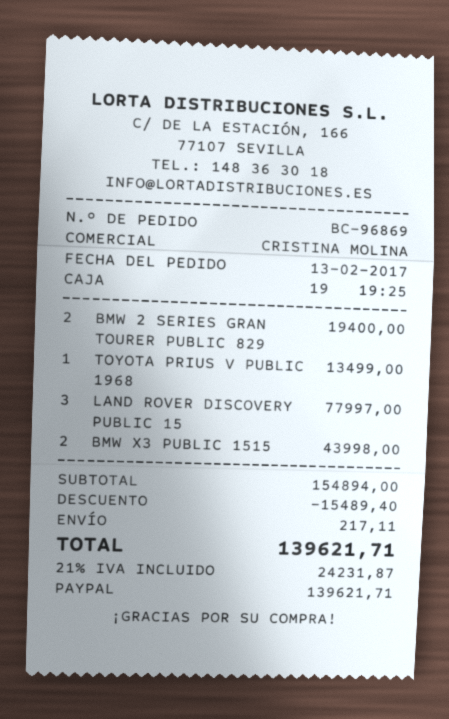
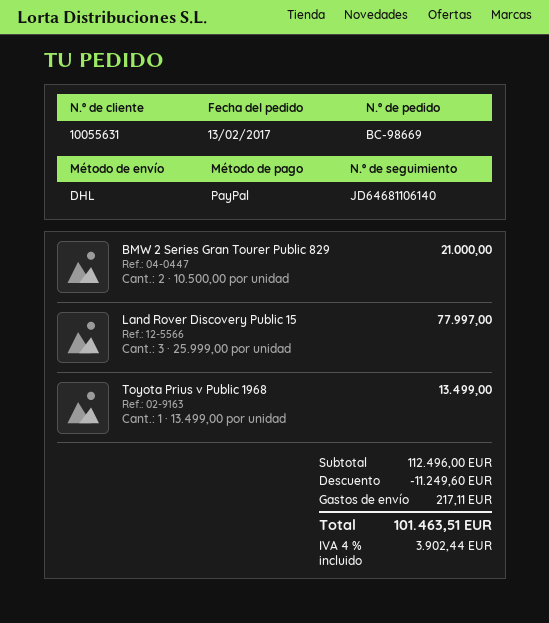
order number: BC-96869 -> BC-98669
BMW 2 SERIES GRAN TOURER PUBLIC 829: 2 for 19400.00 -> 2 for 21000.00
BMW X3 PUBLIC 1515: 2 for 43998.00 -> none
subtotal: 154894.00 -> 112496.00
discount: 15489.40 -> 11249.60
tax: 21% = 24231.87 -> 4% = 3902.44
total: 139621.71 -> 101463.51

